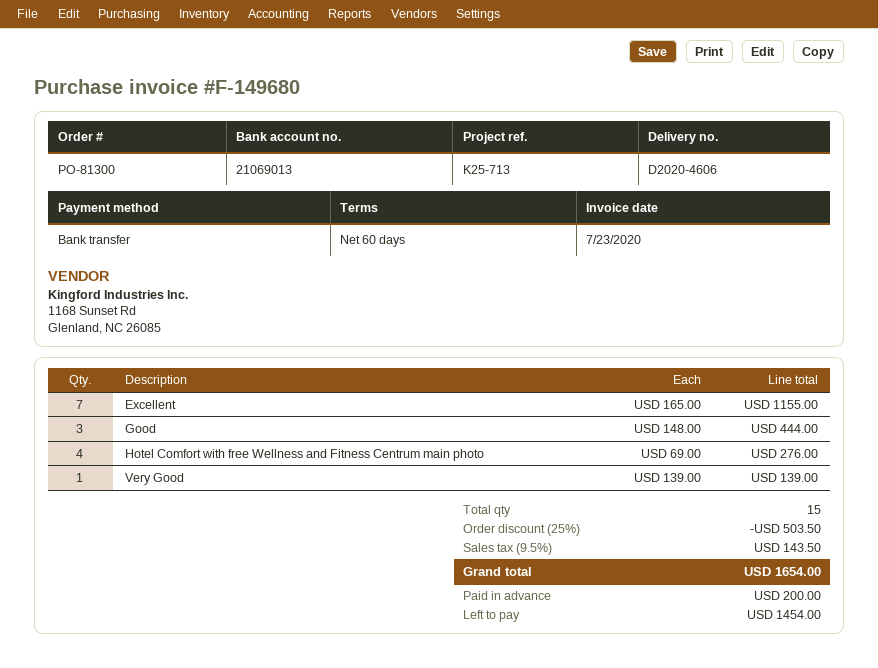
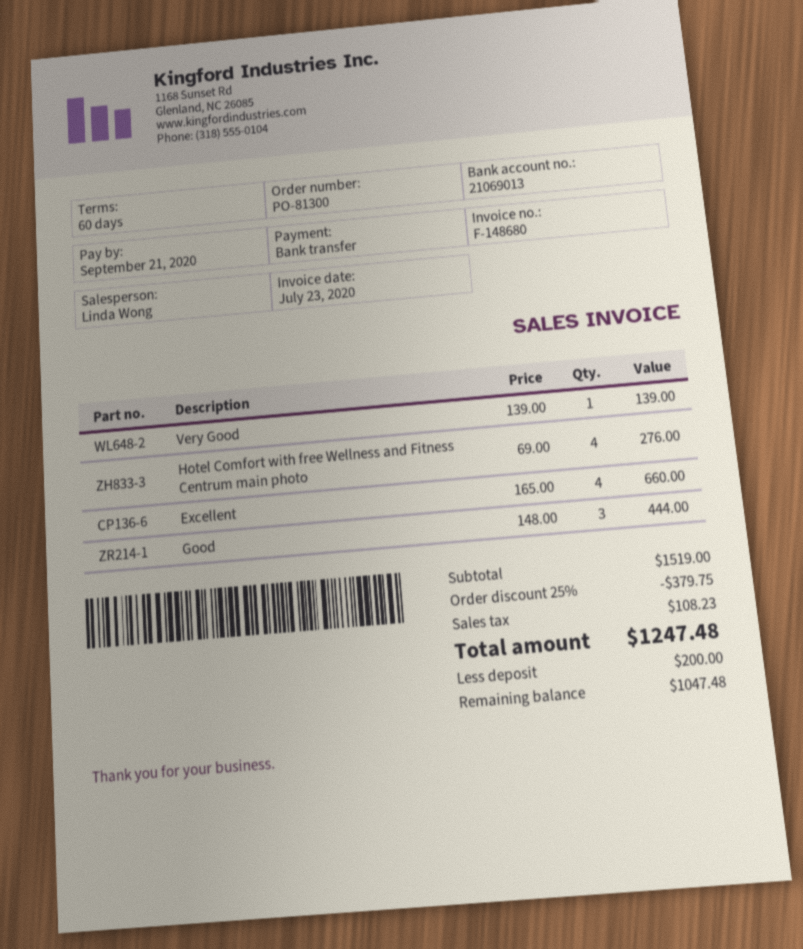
invoice number: F-149680 -> F-148680
Excellent: 7 x 165.00 = 1155.00 -> 4 x 165.00 = 660.00
discount: 25% = 503.50 -> 25% = 379.75
tax: 143.50 -> 108.23
total: 1654.00 -> 1247.48
balance: 1454.00 -> 1047.48

